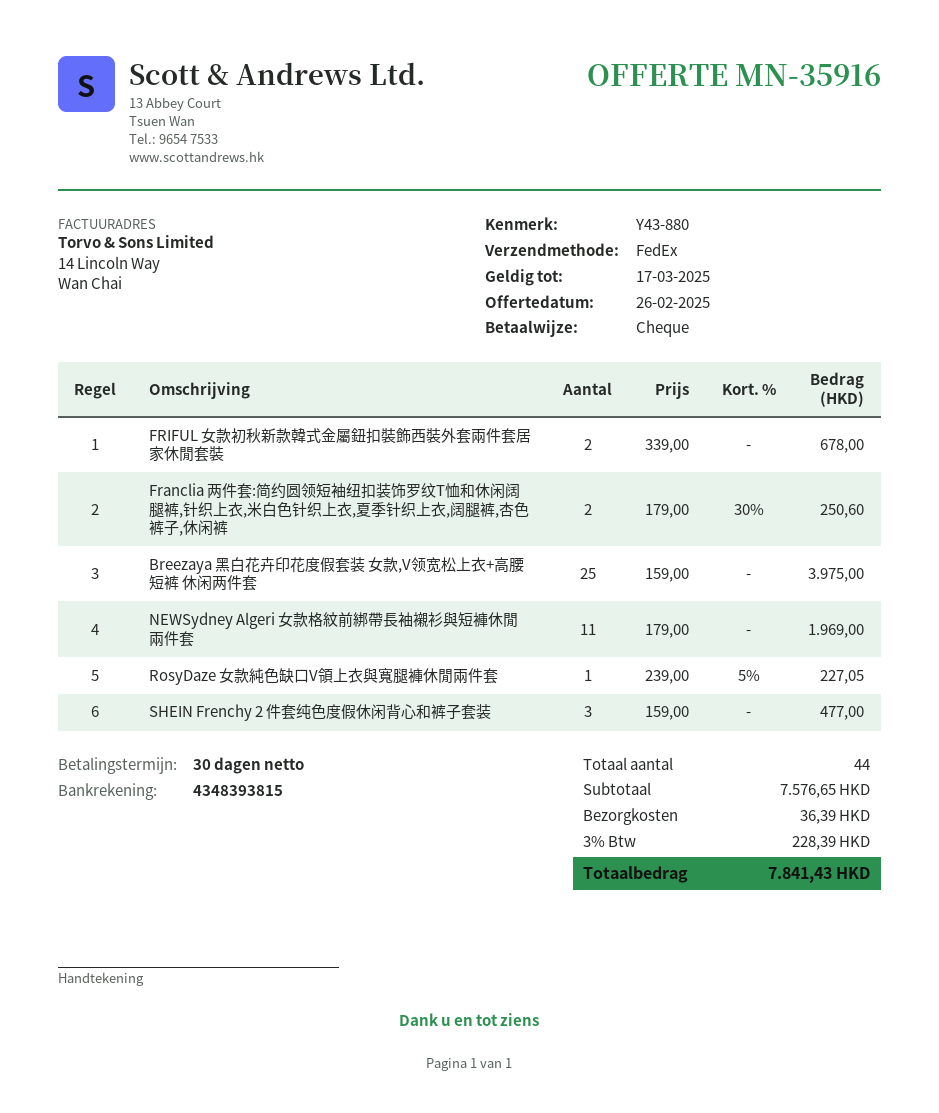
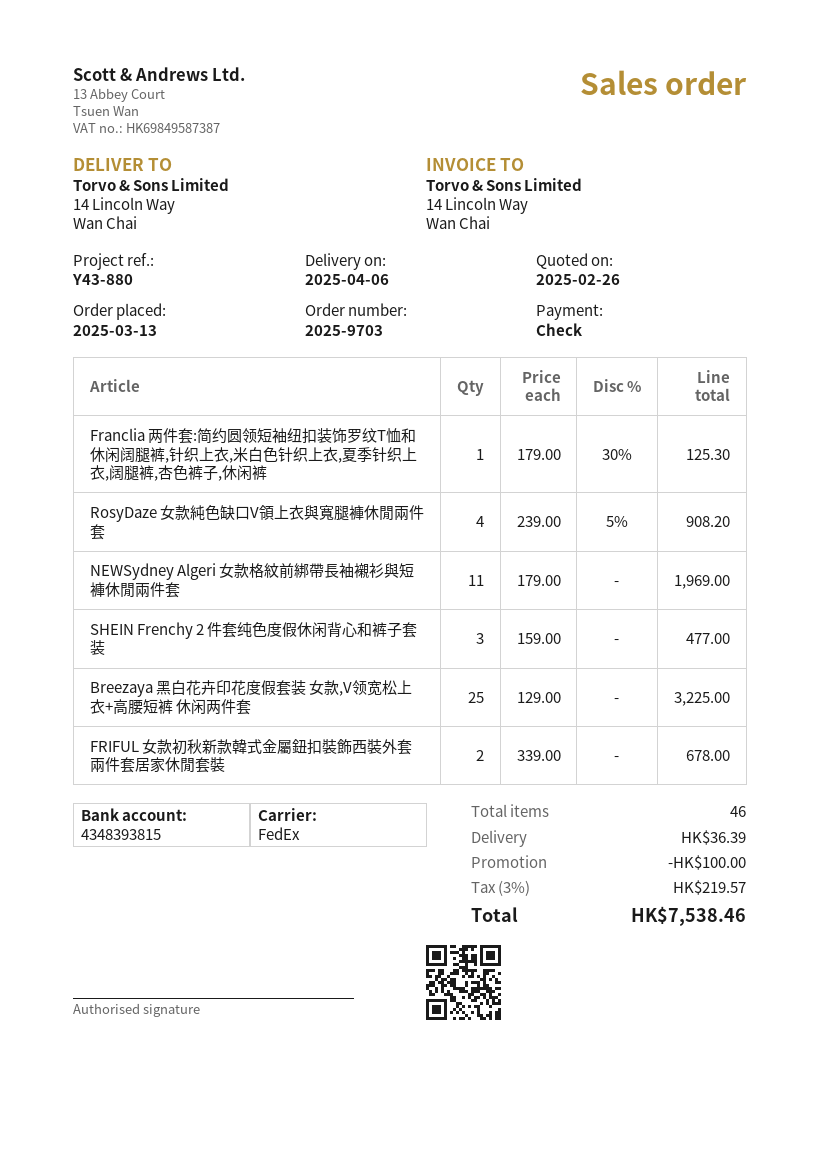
Franclia 两件套:简约圆领短袖纽扣装饰罗纹T恤和休闲阔腿裤,针织上衣,米白色针织上衣,夏季针织上衣,阔腿裤,杏色裤子,休闲裤: 2 x 179.00 - 30% = 250.60 -> 1 x 179.00 - 30% = 125.30
Breezaya 黑白花卉印花度假套装 女款,V领宽松上衣+高腰短裤 休闲两件套: 25 x 159.00 = 3975.00 -> 25 x 129.00 = 3225.00
RosyDaze 女款純色缺口V領上衣與寬腿褲休閒兩件套: 1 x 239.00 - 5% = 227.05 -> 4 x 239.00 - 5% = 908.20
total quantity: 44 -> 46
discount: none -> 100.00
tax: 3% = 228.39 -> 3% = 219.57
total: 7841.43 -> 7538.46

